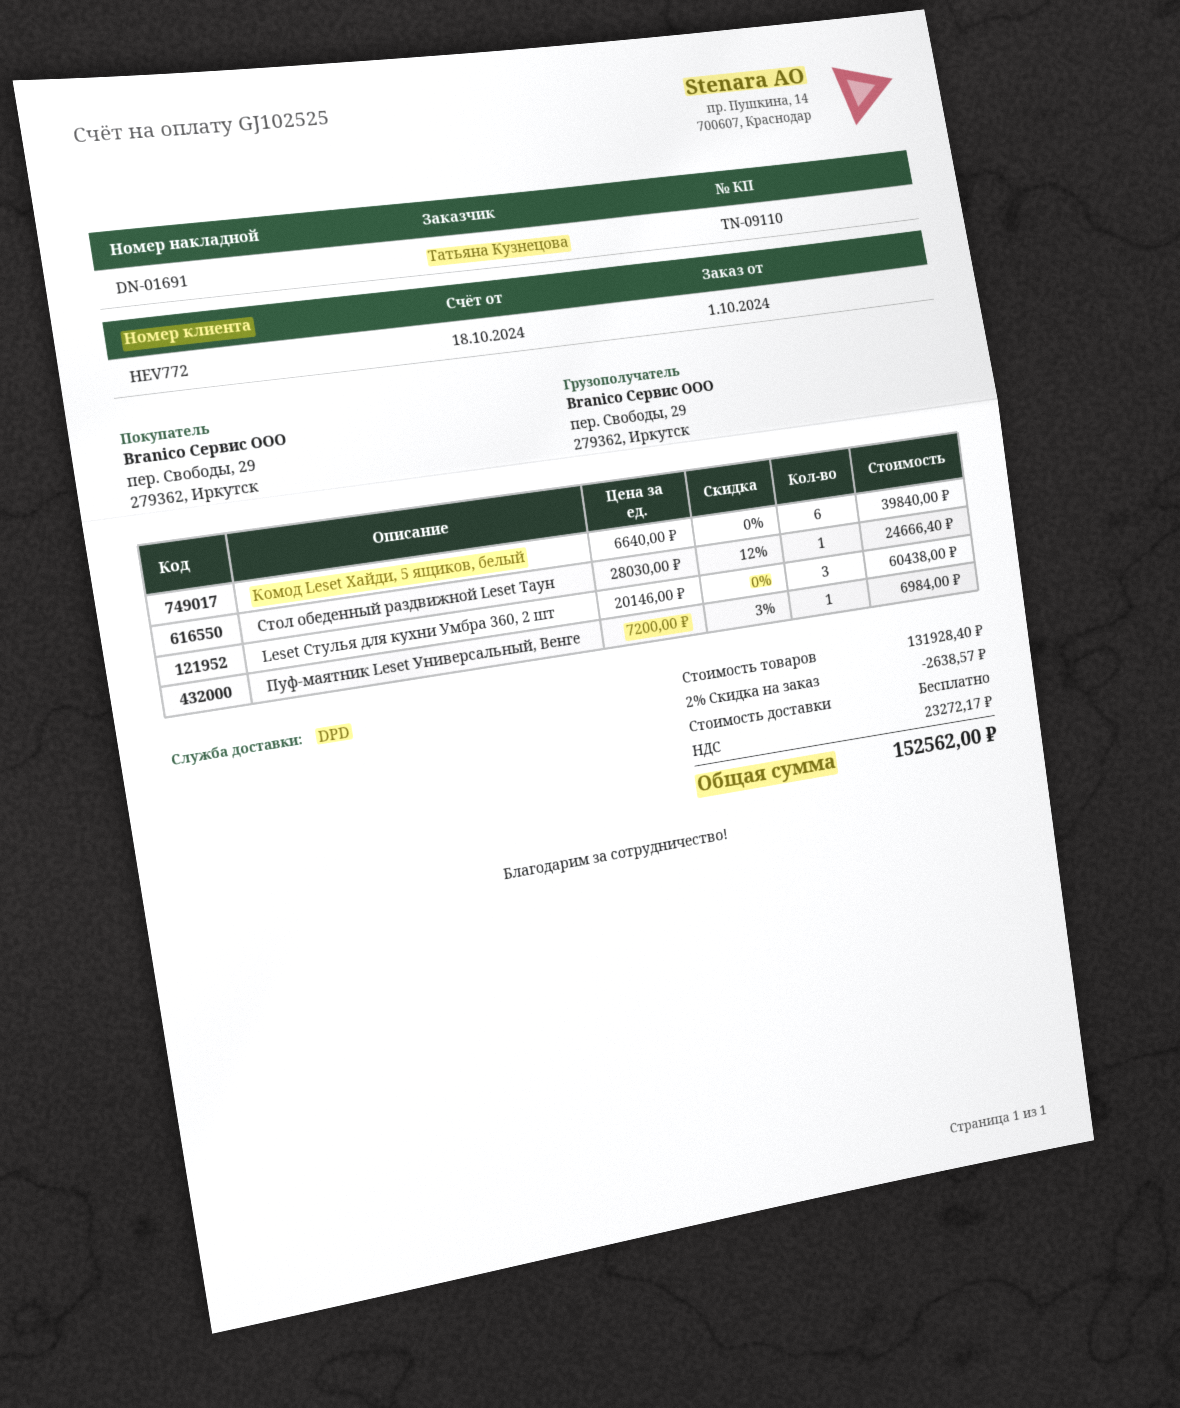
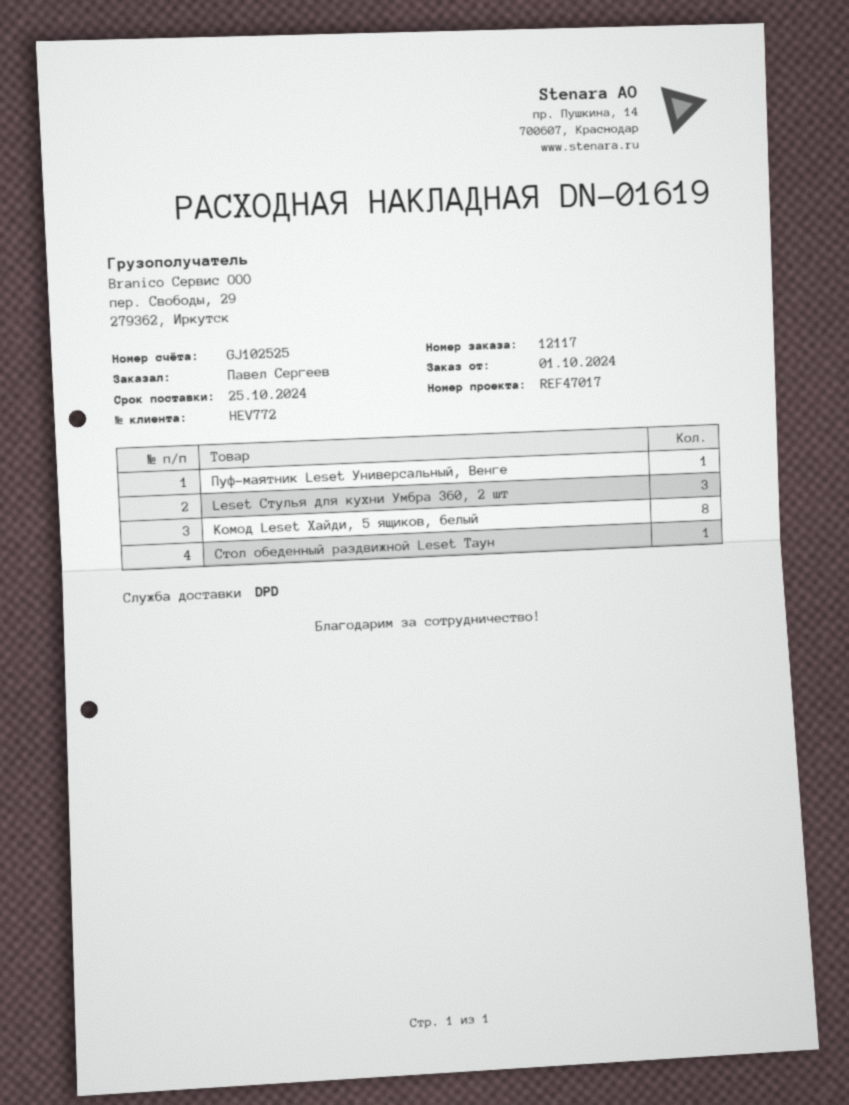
delivery note number: DN-01691 -> DN-01619
ordered by: Татьяна Кузнецова -> Павел Сергеев
Комод Leset Хайди, 5 ящиков, белый: 6 -> 8

